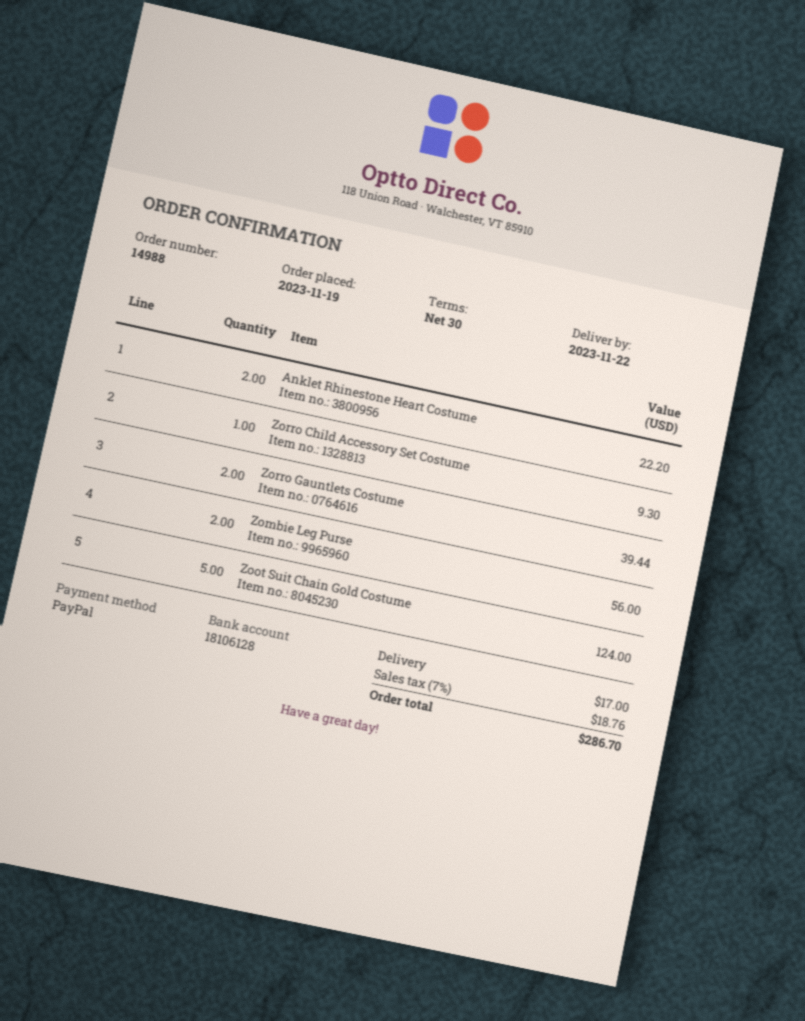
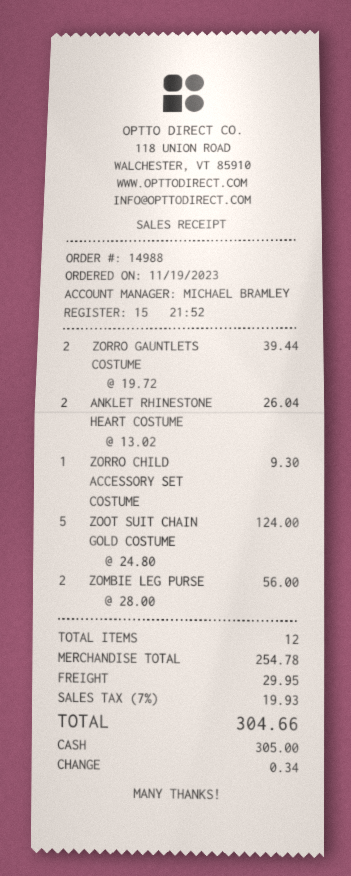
payment method: PayPal -> cash
Anklet Rhinestone Heart Costume: 2 for 22.20 -> 2 for 26.04
shipping: 17.00 -> 29.95
tax: 7% = 18.76 -> 7% = 19.93
total: 286.70 -> 304.66

